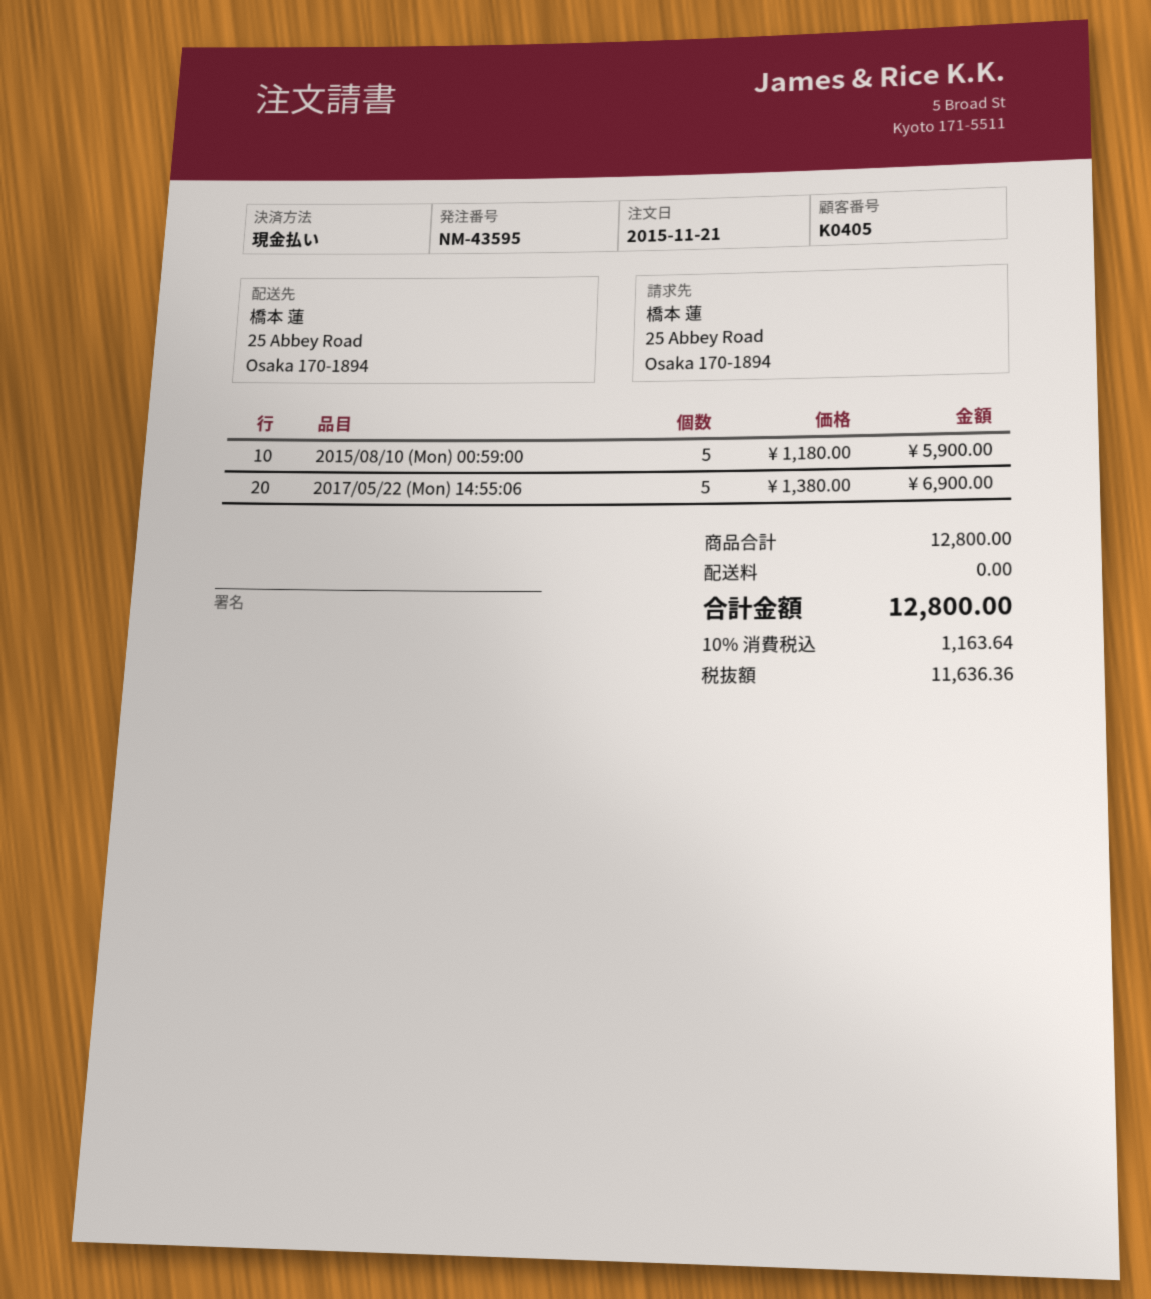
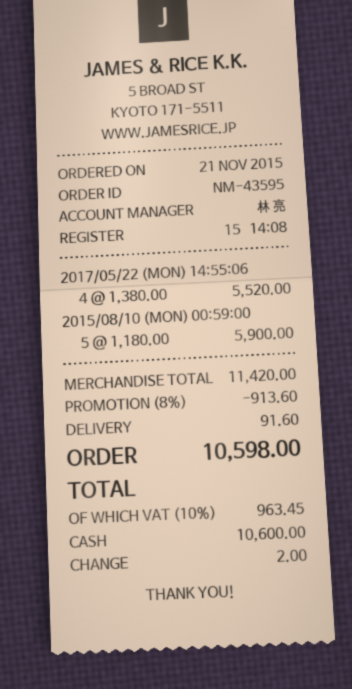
2017/05/22 (Mon) 14:55:06: 5 x 1380.00 = 6900.00 -> 4 x 1380.00 = 5520.00
subtotal: 12800.00 -> 11420.00
discount: none -> 8% = 913.60
shipping: 0.00 -> 91.60
tax: 10% = 1163.64 -> 10% = 963.45
total: 12800.00 -> 10598.00

